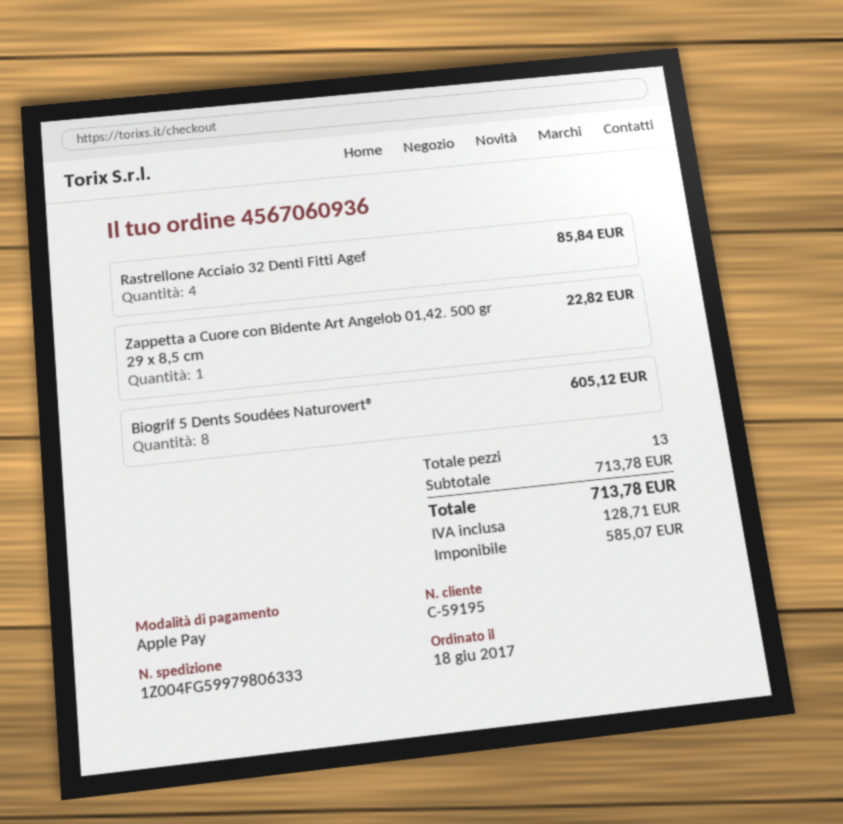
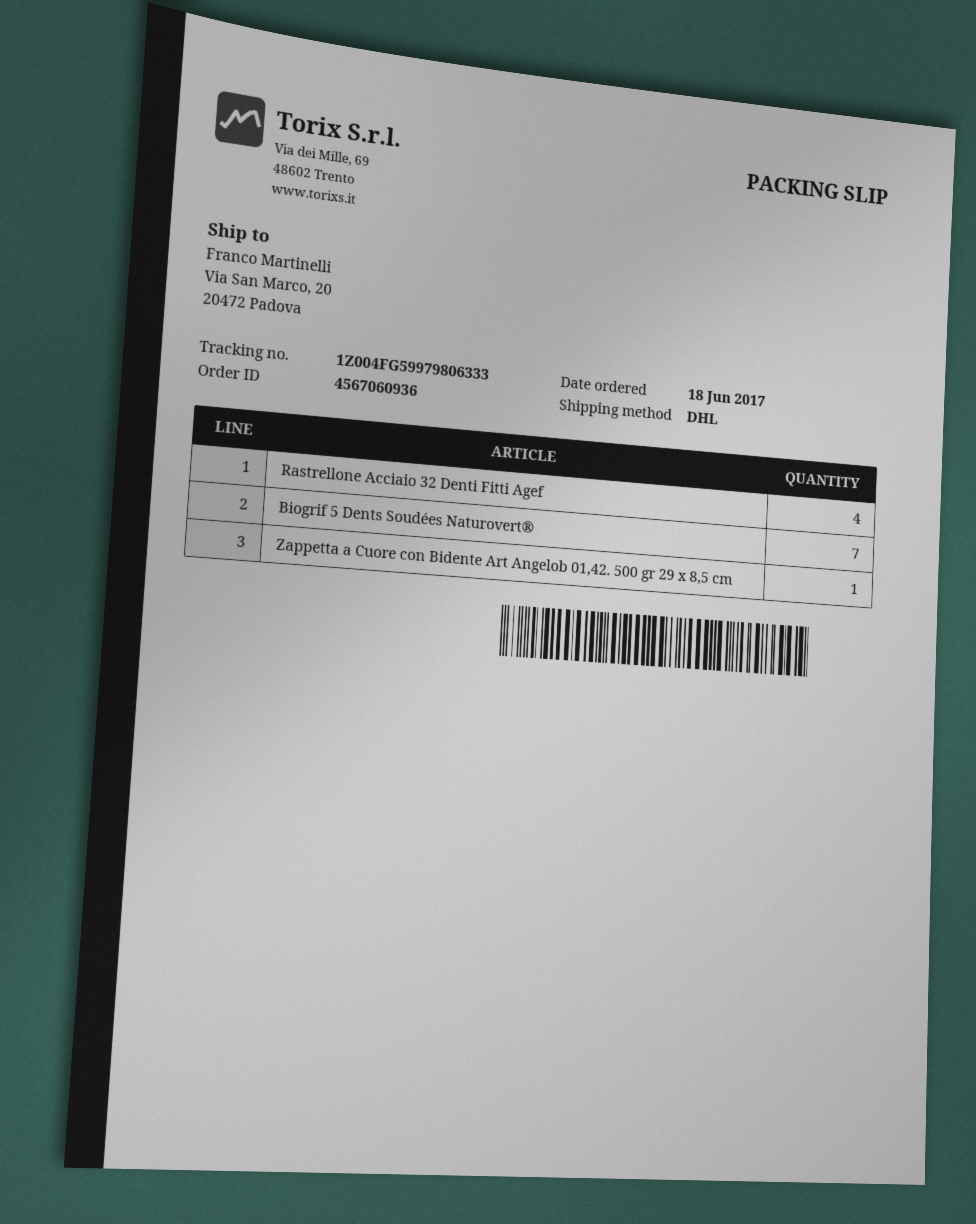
Biogrif 5 Dents Soudées Naturovert®: 8 -> 7

